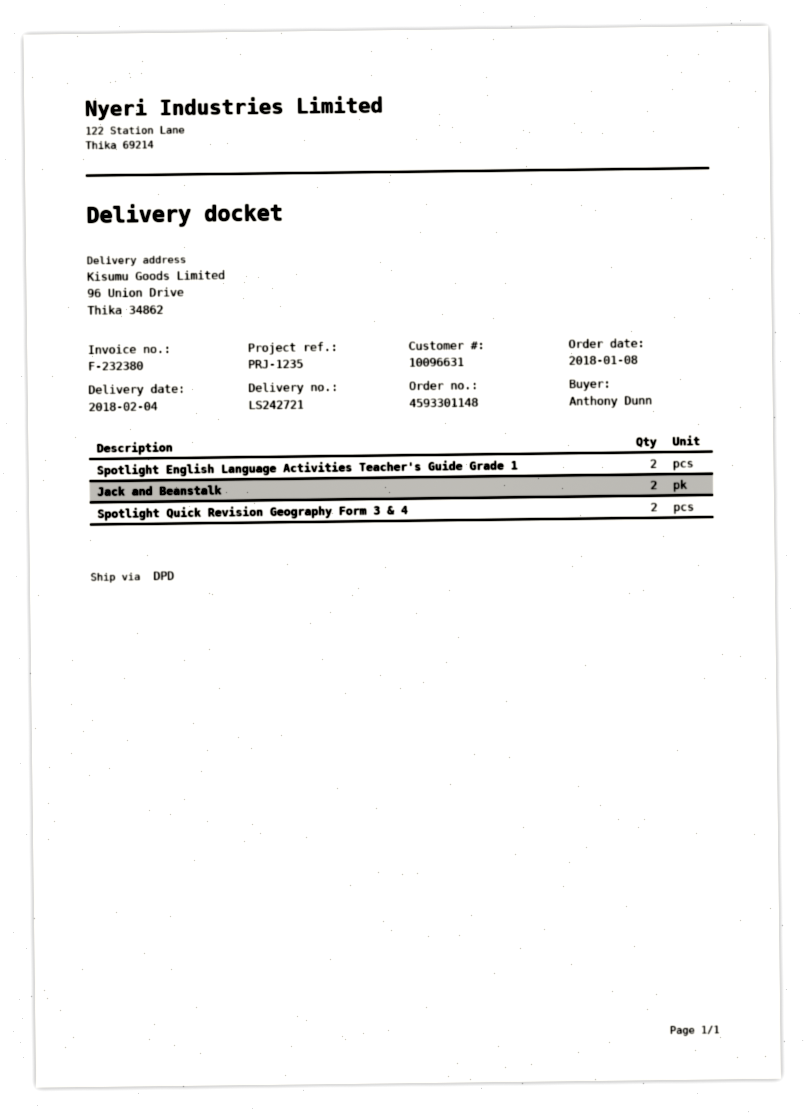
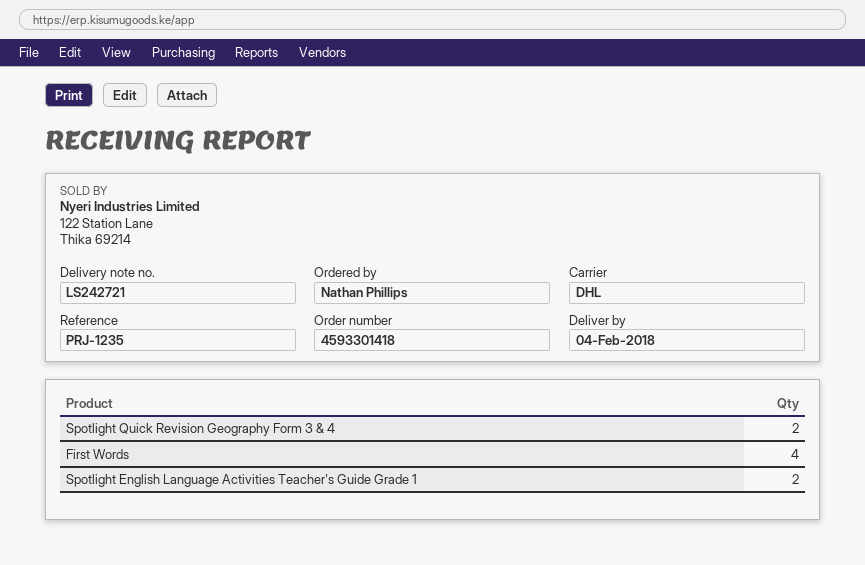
order number: 4593301148 -> 4593301418
ordered by: Anthony Dunn -> Nathan Phillips
shipping method: DPD -> DHL
Jack and Beanstalk: 2 -> none
First Words: none -> 4

